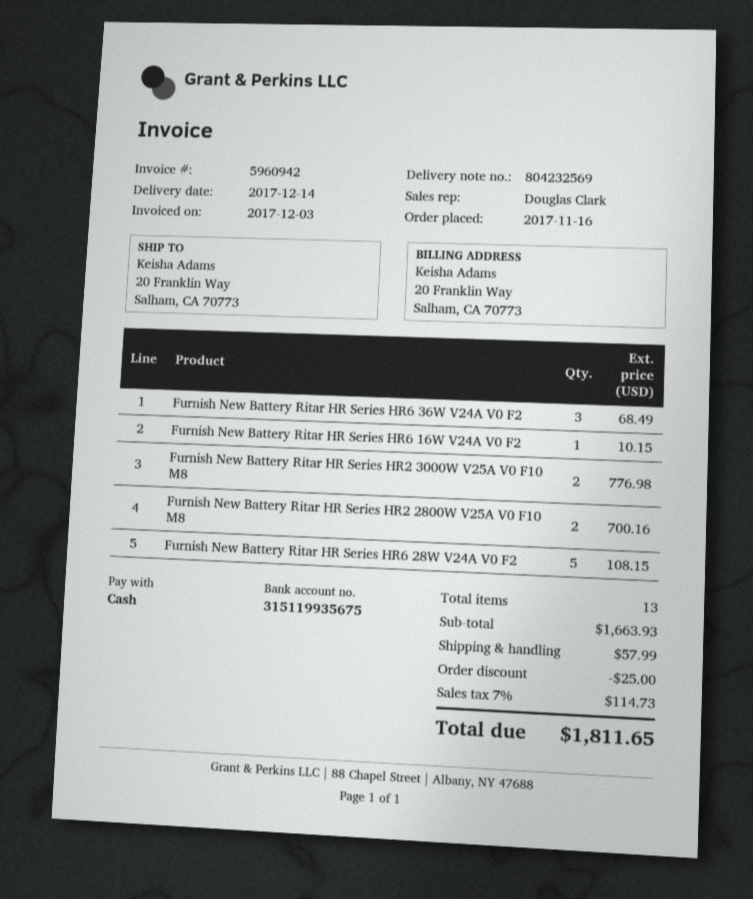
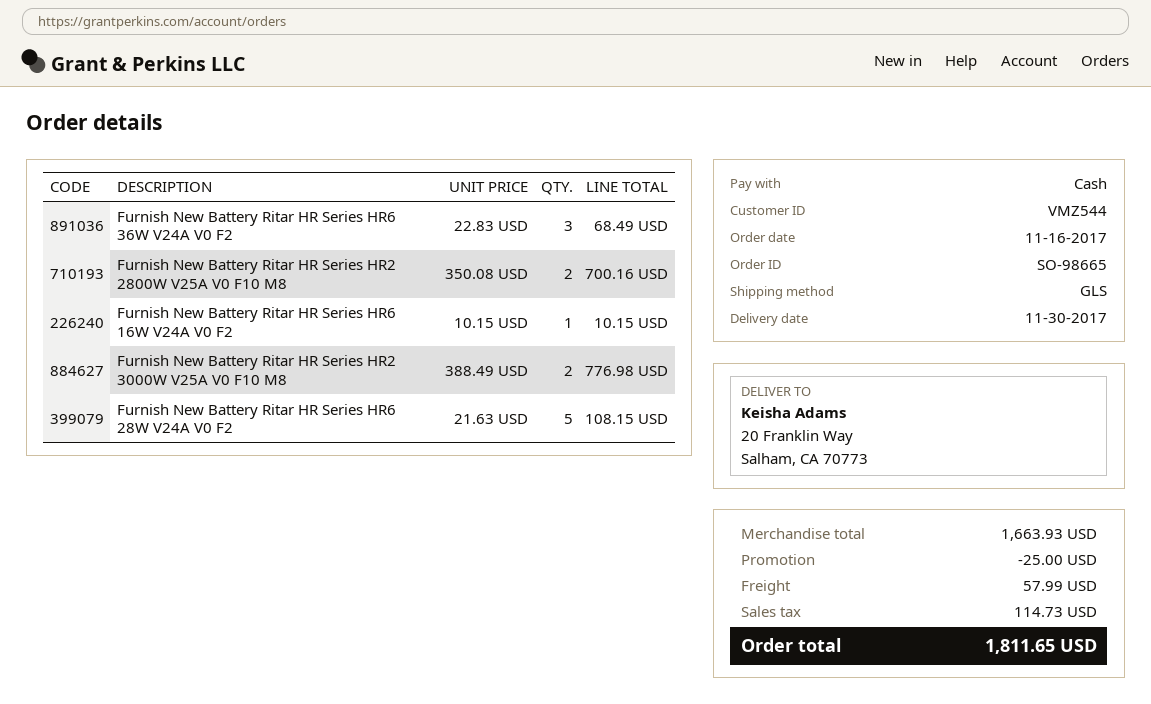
delivery date: 2017-12-14 -> 2017-11-30

